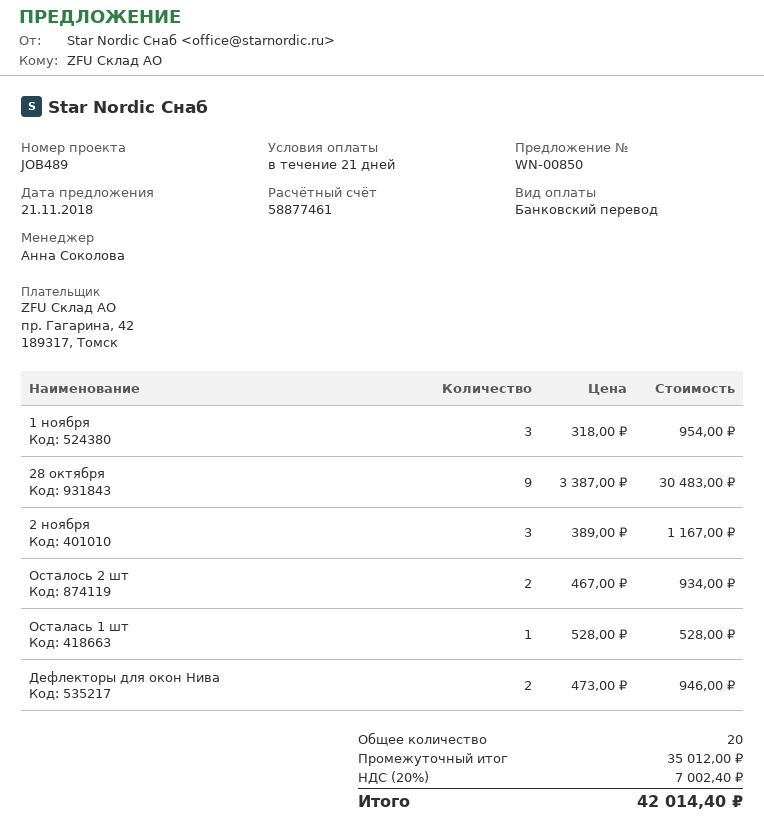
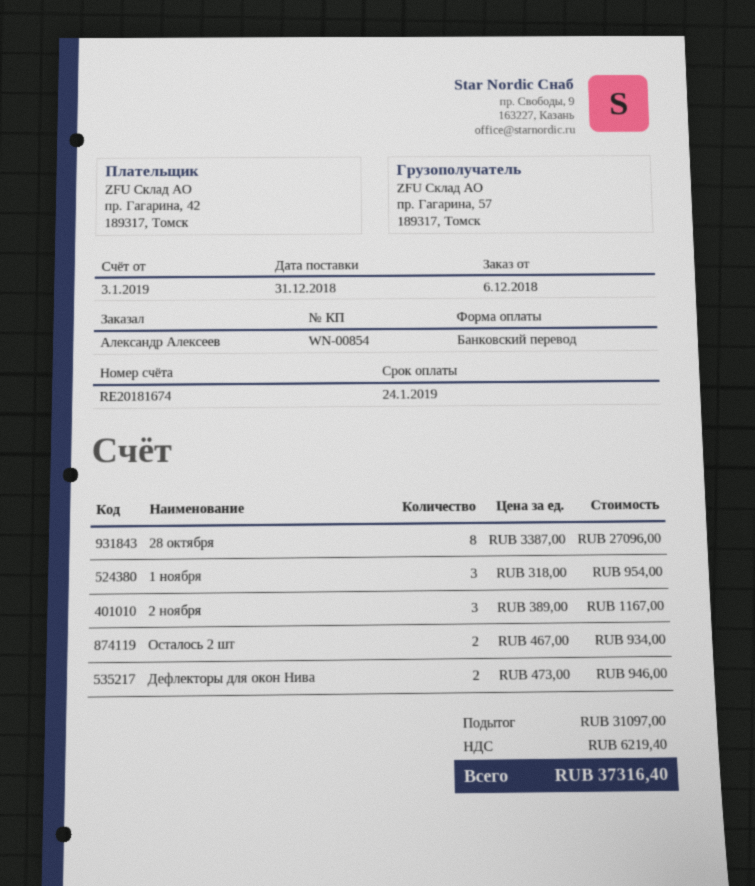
quote number: WN-00850 -> WN-00854
28 октября: 9 x 3387.00 = 30483.00 -> 8 x 3387.00 = 27096.00
Осталась 1 шт: 1 x 528.00 = 528.00 -> none
subtotal: 35012.00 -> 31097.00
tax: 7002.40 -> 6219.40
total: 42014.40 -> 37316.40

